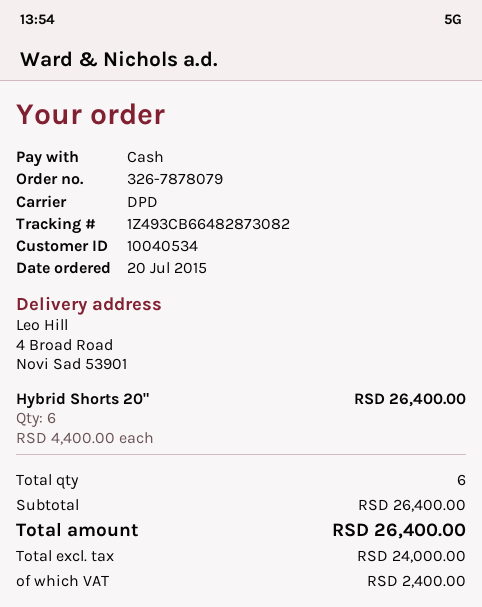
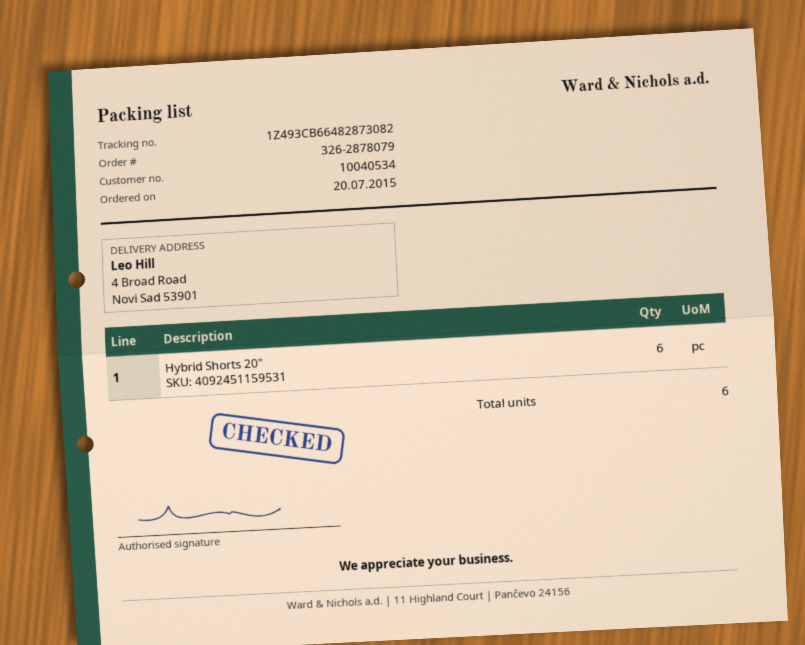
order number: 326-7878079 -> 326-2878079

